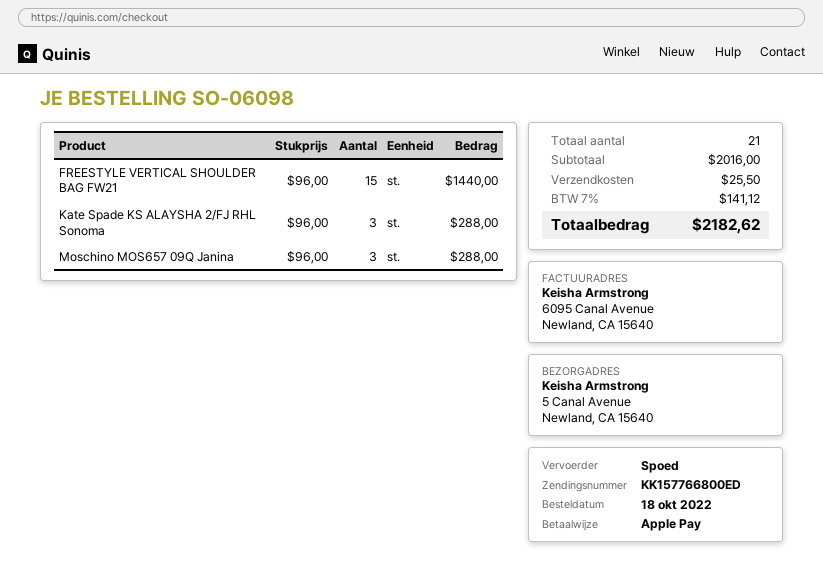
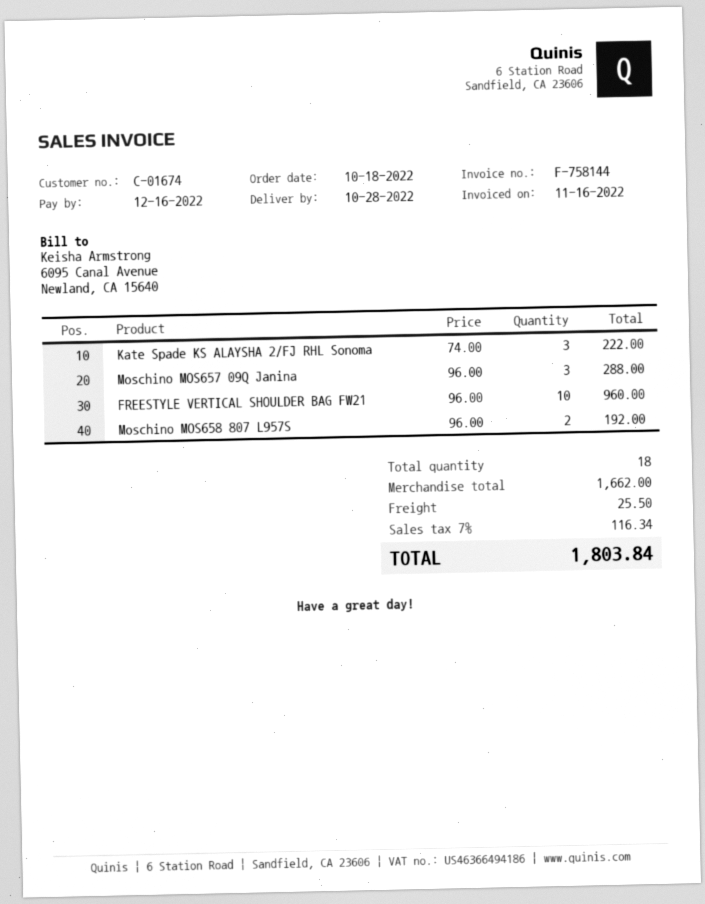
FREESTYLE VERTICAL SHOULDER BAG FW21: 15 x 96.00 = 1440.00 -> 10 x 96.00 = 960.00
Kate Spade KS ALAYSHA 2/FJ RHL Sonoma: 3 x 96.00 = 288.00 -> 3 x 74.00 = 222.00
Moschino MOS658 807 L957S: none -> 2 x 96.00 = 192.00
total quantity: 21 -> 18
subtotal: 2016.00 -> 1662.00
tax: 7% = 141.12 -> 7% = 116.34
total: 2182.62 -> 1803.84

